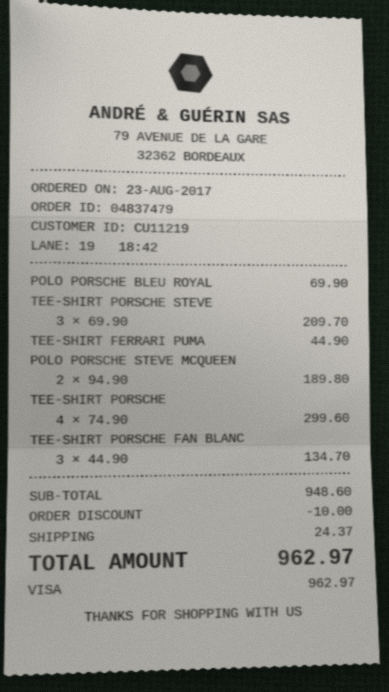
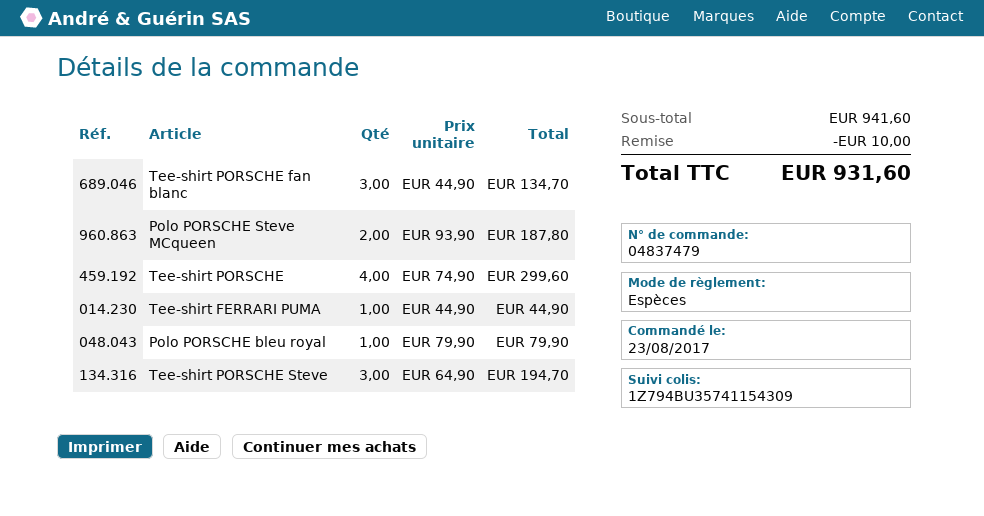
payment method: Visa -> cash
POLO PORSCHE BLEU ROYAL: 1 x 69.90 = 69.90 -> 1 x 79.90 = 79.90
TEE-SHIRT PORSCHE STEVE: 3 x 69.90 = 209.70 -> 3 x 64.90 = 194.70
POLO PORSCHE STEVE MCQUEEN: 2 x 94.90 = 189.80 -> 2 x 93.90 = 187.80
subtotal: 948.60 -> 941.60
shipping: 24.37 -> none
total: 962.97 -> 931.60

